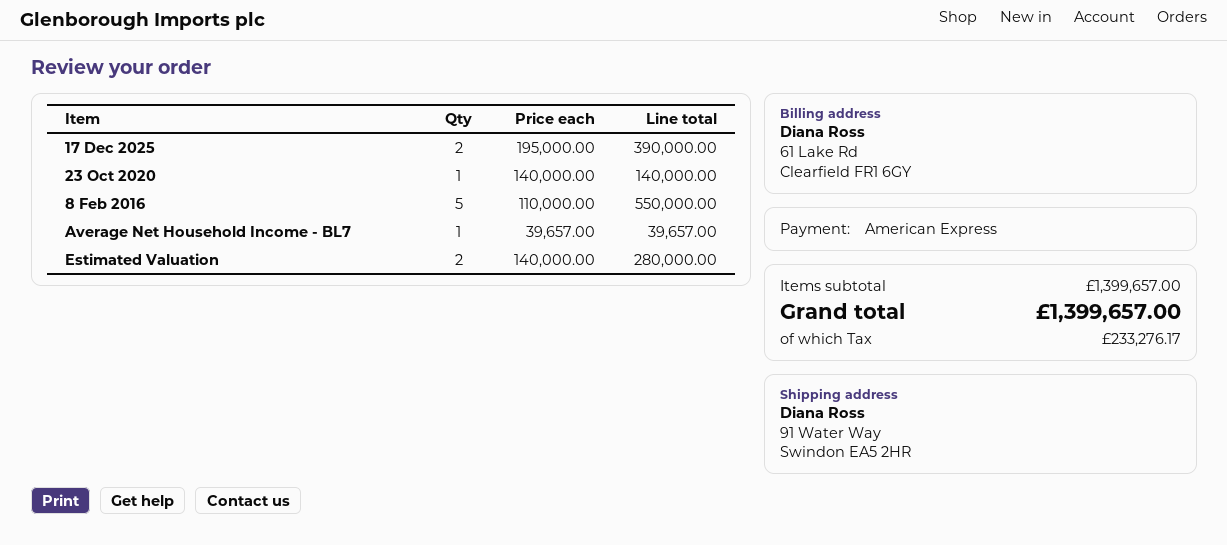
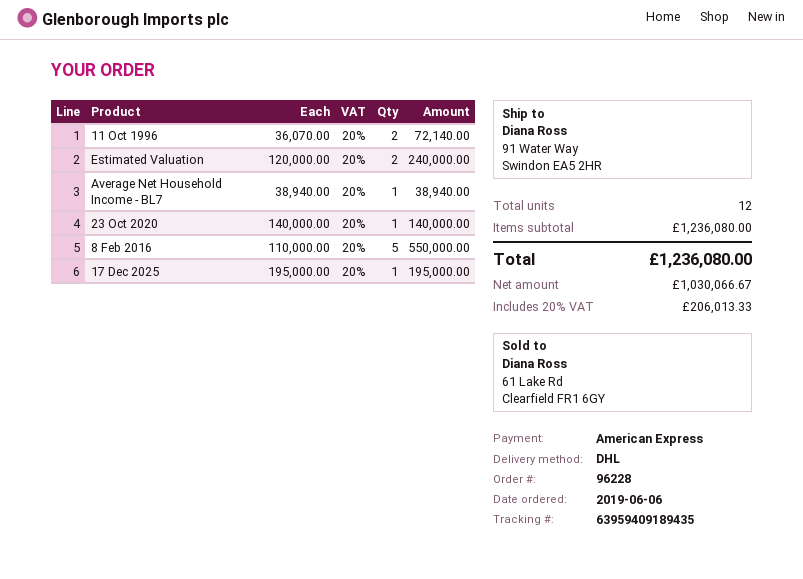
17 Dec 2025: 2 x 195000.00 = 390000.00 -> 1 x 195000.00 = 195000.00
Average Net Household Income - BL7: 1 x 39657.00 = 39657.00 -> 1 x 38940.00 = 38940.00
Estimated Valuation: 2 x 140000.00 = 280000.00 -> 2 x 120000.00 = 240000.00
11 Oct 1996: none -> 2 x 36070.00 = 72140.00
subtotal: 1399657.00 -> 1236080.00
tax: 233276.17 -> 206013.33
total: 1399657.00 -> 1236080.00

